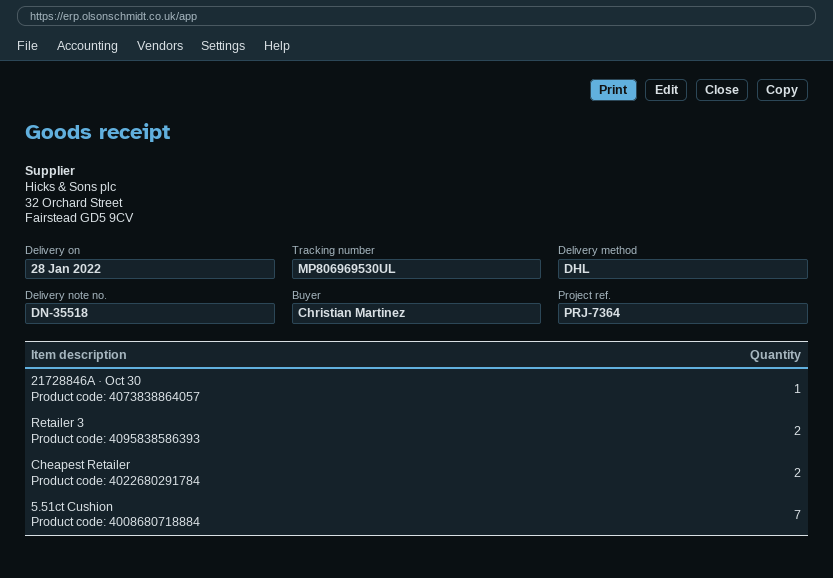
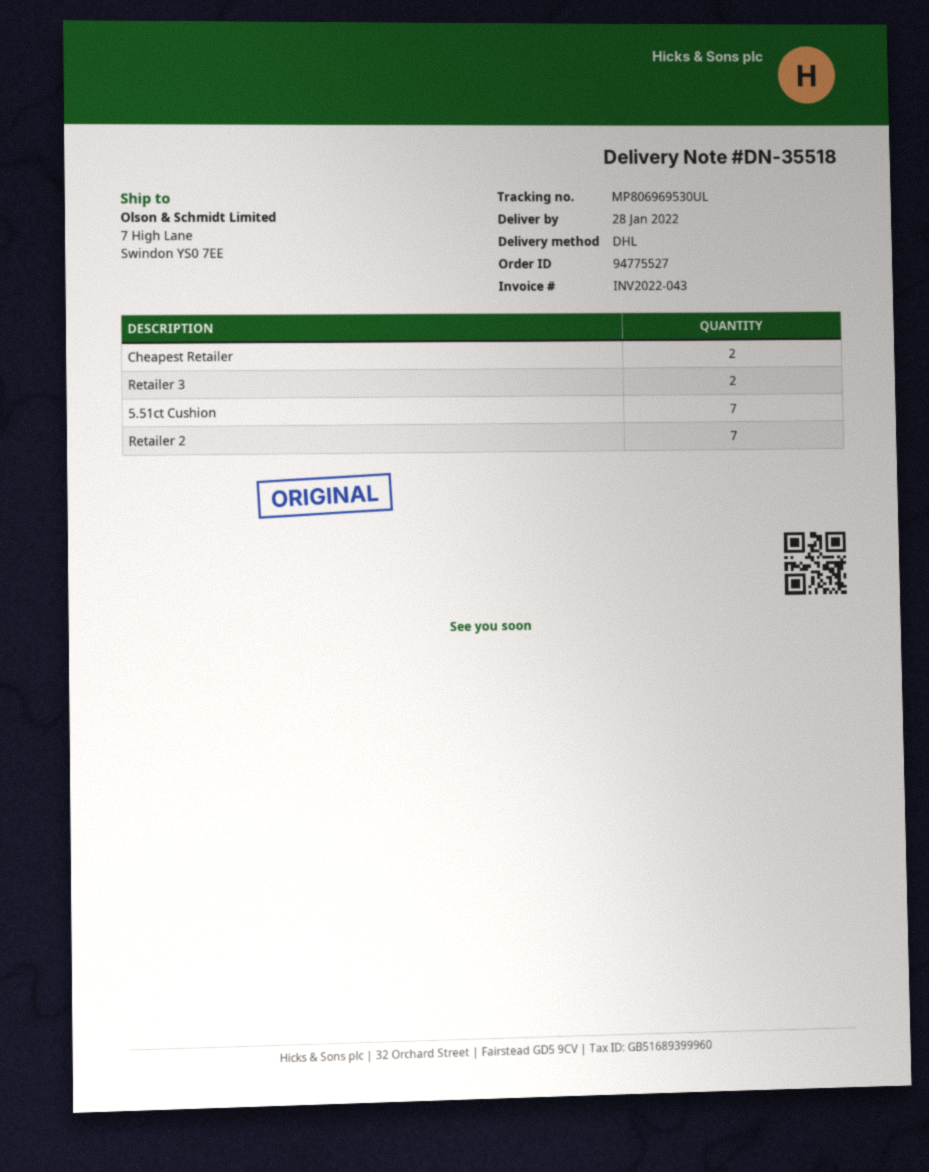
21728846A · Oct 30: 1 -> none
Retailer 2: none -> 7

